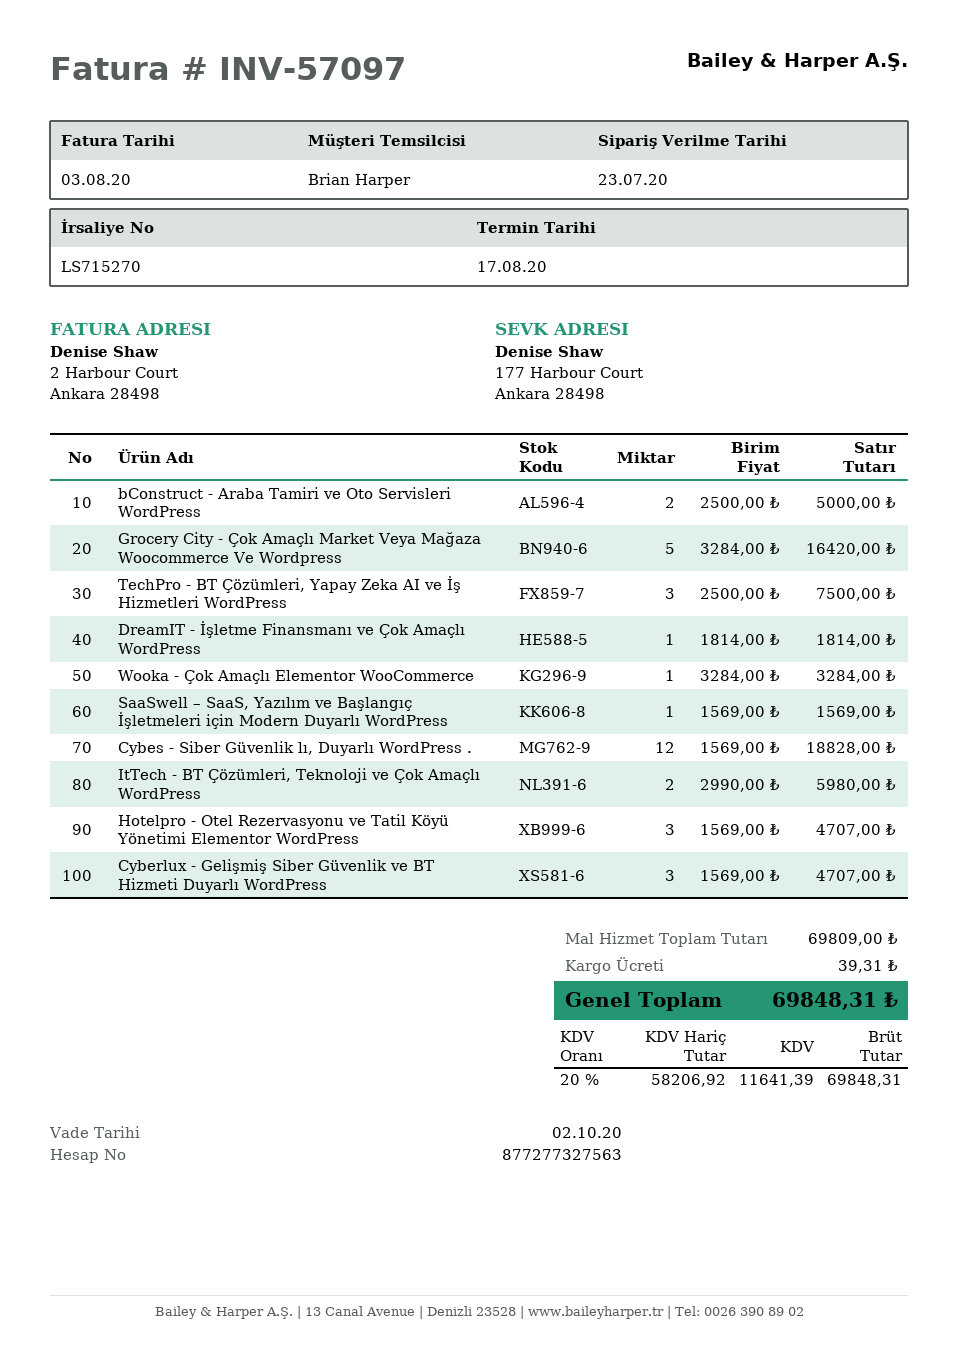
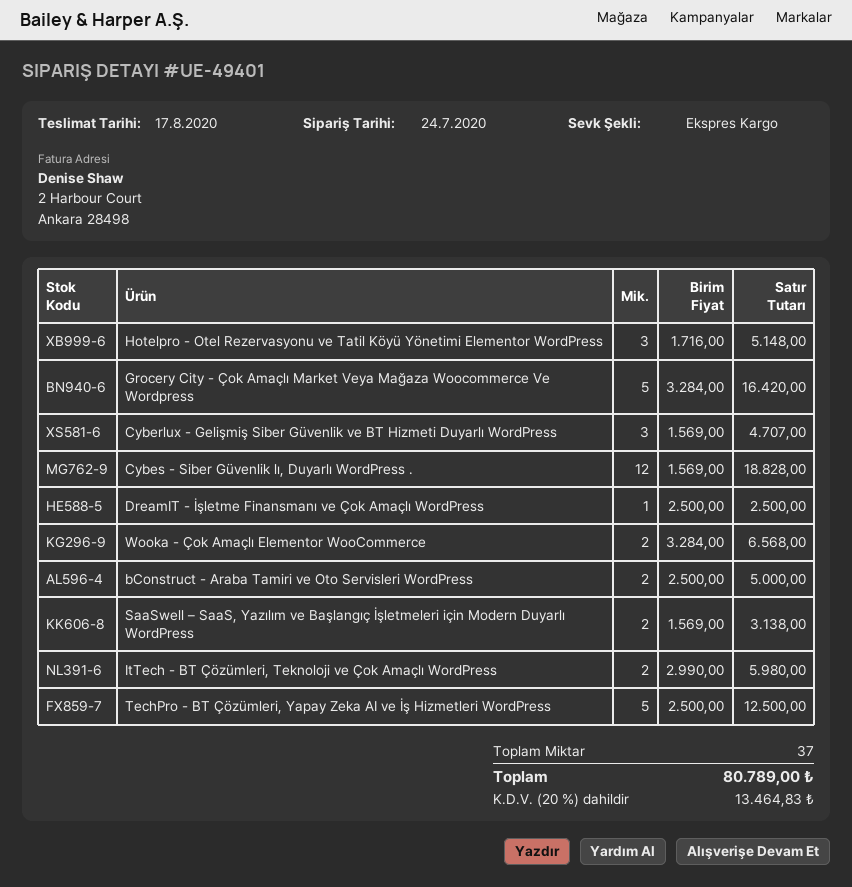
order date: 2020-07-23 -> 2020-07-24
TechPro - BT Çözümleri, Yapay Zeka AI ve İş Hizmetleri WordPress: 3 x 2500.00 = 7500.00 -> 5 x 2500.00 = 12500.00
DreamIT - İşletme Finansmanı ve Çok Amaçlı WordPress: 1 x 1814.00 = 1814.00 -> 1 x 2500.00 = 2500.00
Wooka - Çok Amaçlı Elementor WooCommerce: 1 x 3284.00 = 3284.00 -> 2 x 3284.00 = 6568.00
SaaSwell – SaaS, Yazılım ve Başlangıç İşletmeleri için Modern Duyarlı WordPress: 1 x 1569.00 = 1569.00 -> 2 x 1569.00 = 3138.00
Hotelpro - Otel Rezervasyonu ve Tatil Köyü Yönetimi Elementor WordPress: 3 x 1569.00 = 4707.00 -> 3 x 1716.00 = 5148.00
shipping: 39.31 -> none
tax: 20% = 11641.39 -> 20% = 13464.83
total: 69848.31 -> 80789.00

